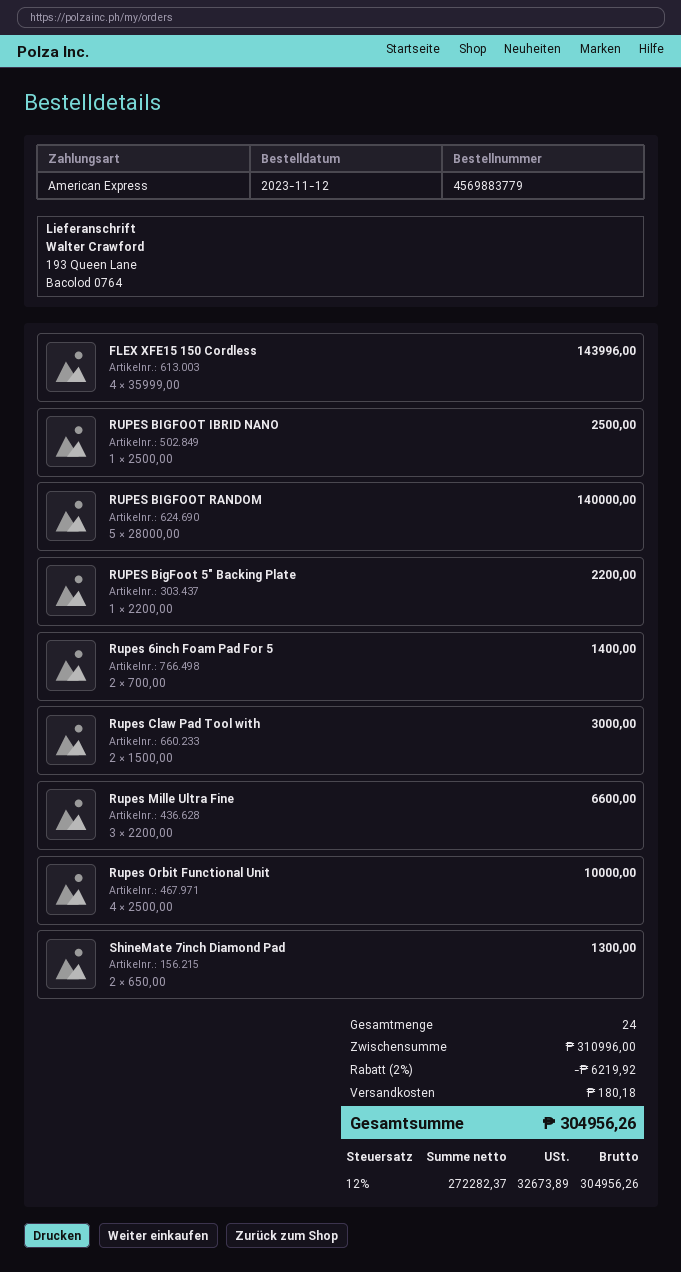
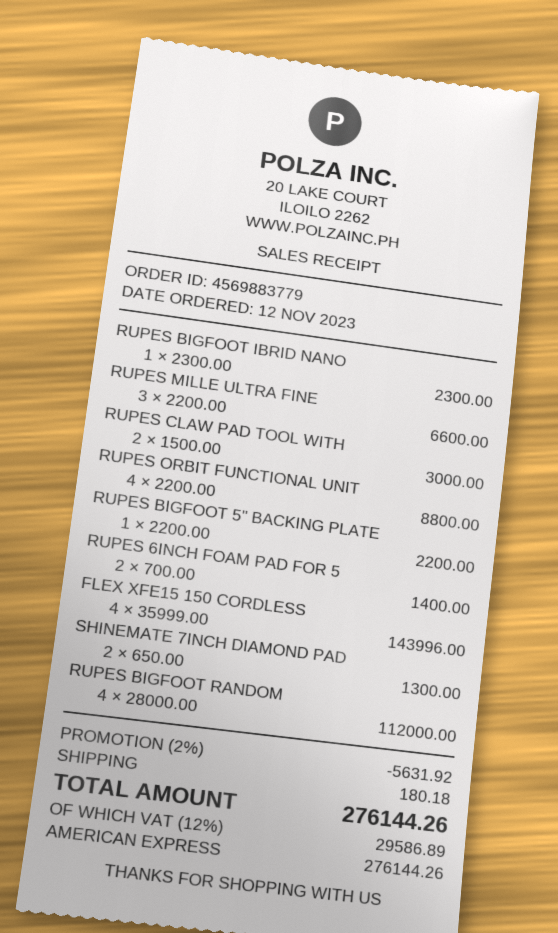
RUPES BIGFOOT IBRID NANO: 1 x 2500.00 = 2500.00 -> 1 x 2300.00 = 2300.00
RUPES BIGFOOT RANDOM: 5 x 28000.00 = 140000.00 -> 4 x 28000.00 = 112000.00
Rupes Orbit Functional Unit: 4 x 2500.00 = 10000.00 -> 4 x 2200.00 = 8800.00
discount: 2% = 6219.92 -> 2% = 5631.92
tax: 12% = 32673.89 -> 12% = 29586.89
total: 304956.26 -> 276144.26

